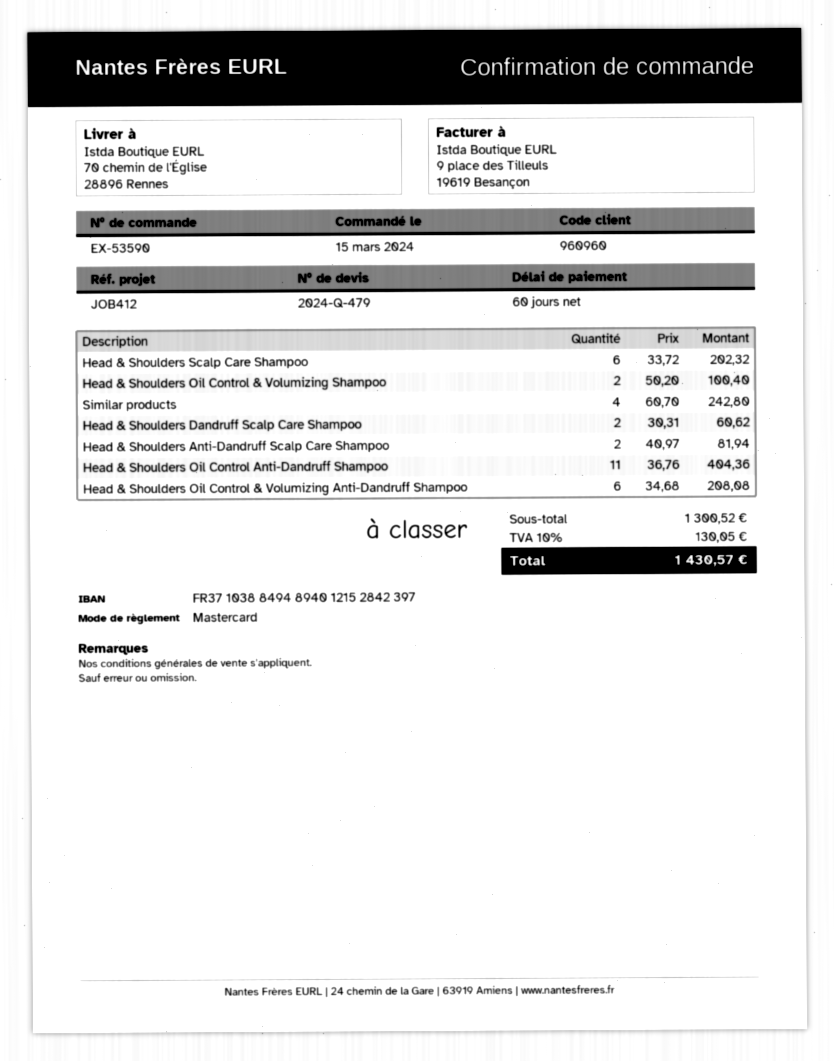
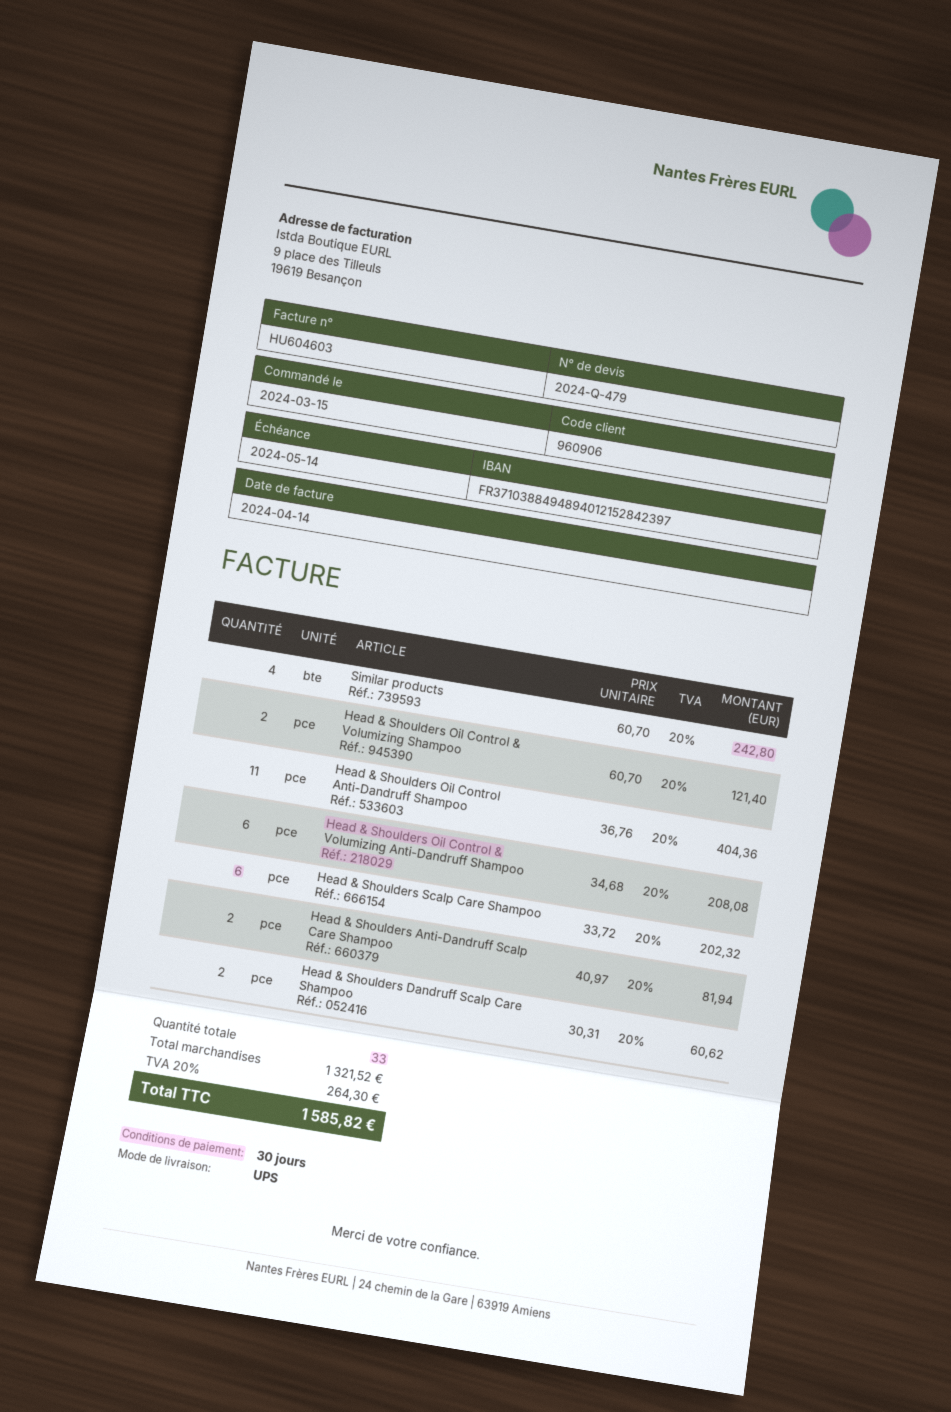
payment terms: 60 days -> 30 days
customer number: 960960 -> 960906
Head & Shoulders Oil Control & Volumizing Shampoo: 2 x 50.20 = 100.40 -> 2 x 60.70 = 121.40
subtotal: 1300.52 -> 1321.52
tax: 10% = 130.05 -> 20% = 264.30
total: 1430.57 -> 1585.82

